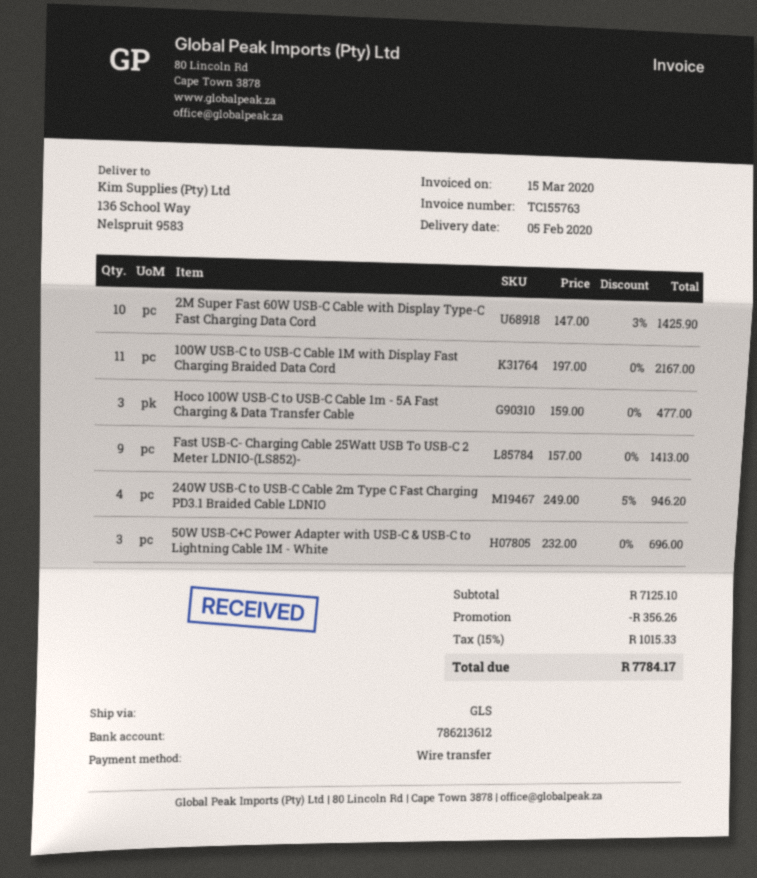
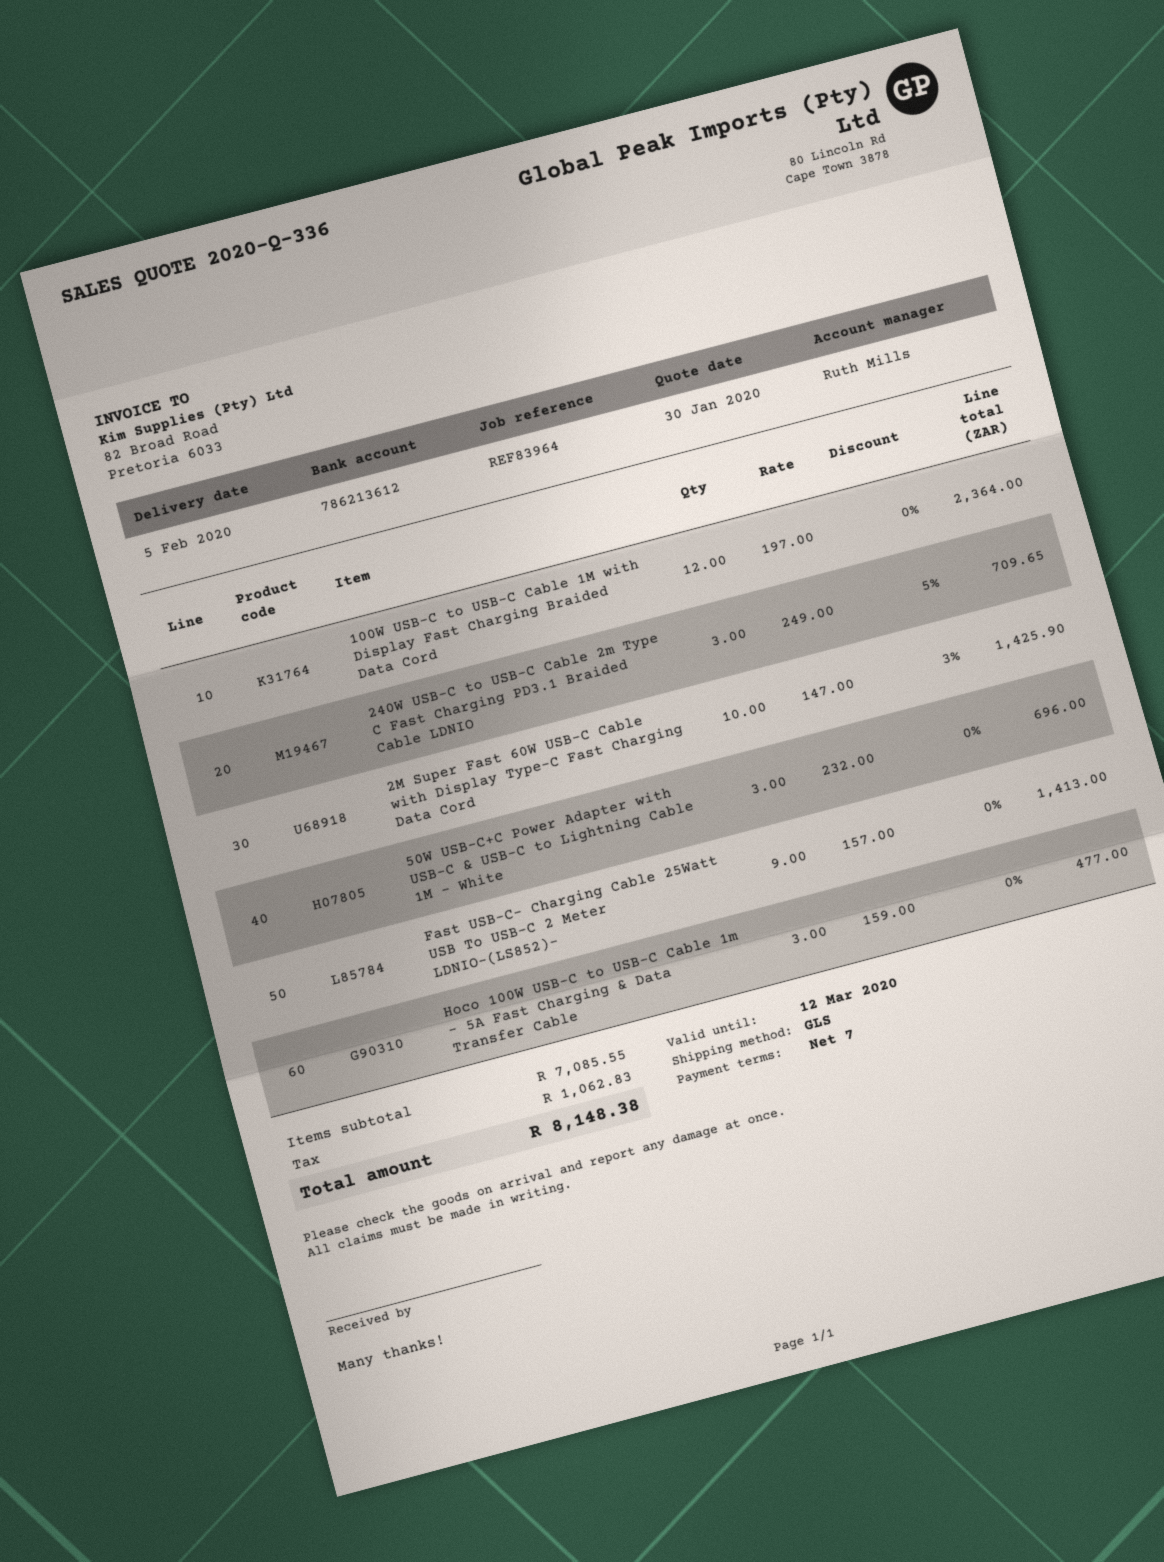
100W USB-C to USB-C Cable 1M with Display Fast Charging Braided Data Cord: 11 x 197.00 = 2167.00 -> 12 x 197.00 = 2364.00
240W USB-C to USB-C Cable 2m Type C Fast Charging PD3.1 Braided Cable LDNIO: 4 x 249.00 - 5% = 946.20 -> 3 x 249.00 - 5% = 709.65
subtotal: 7125.10 -> 7085.55
discount: 356.26 -> none
tax: 1015.33 -> 1062.83
total: 7784.17 -> 8148.38

